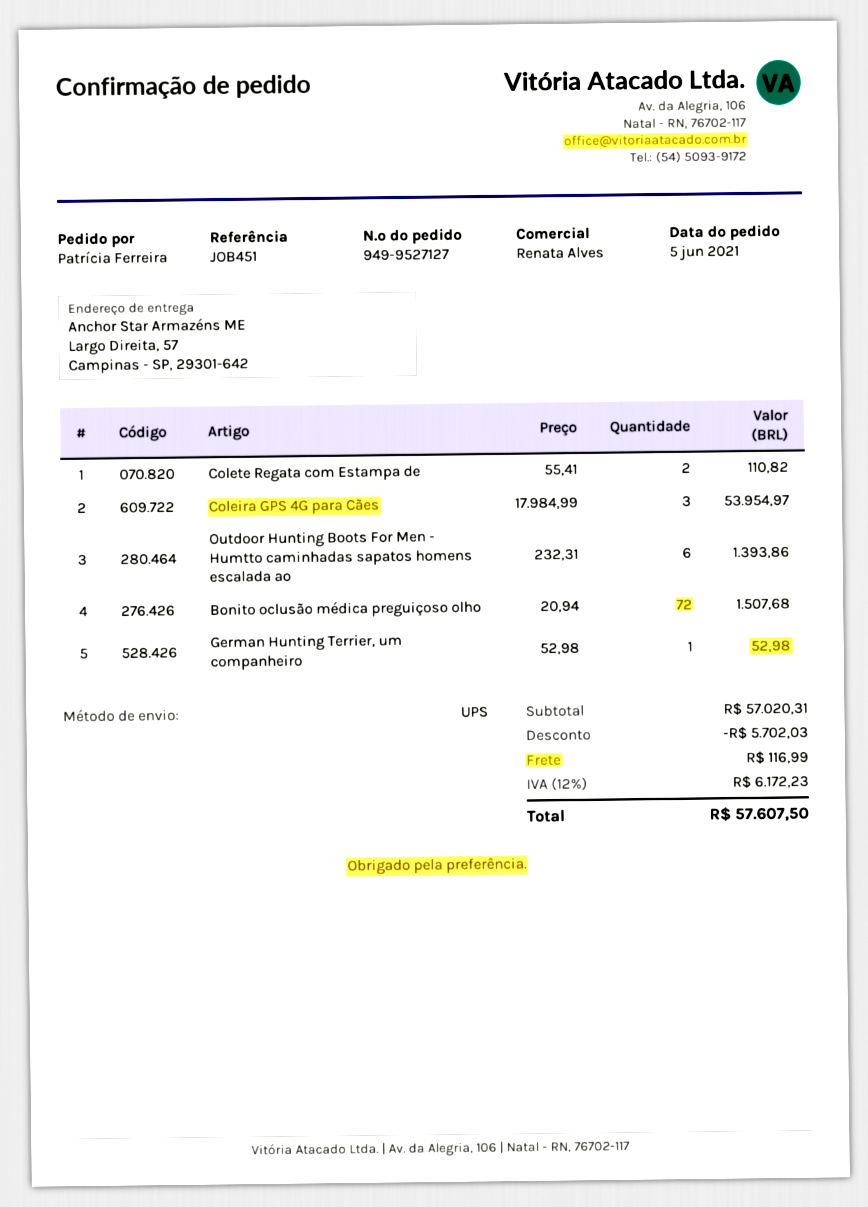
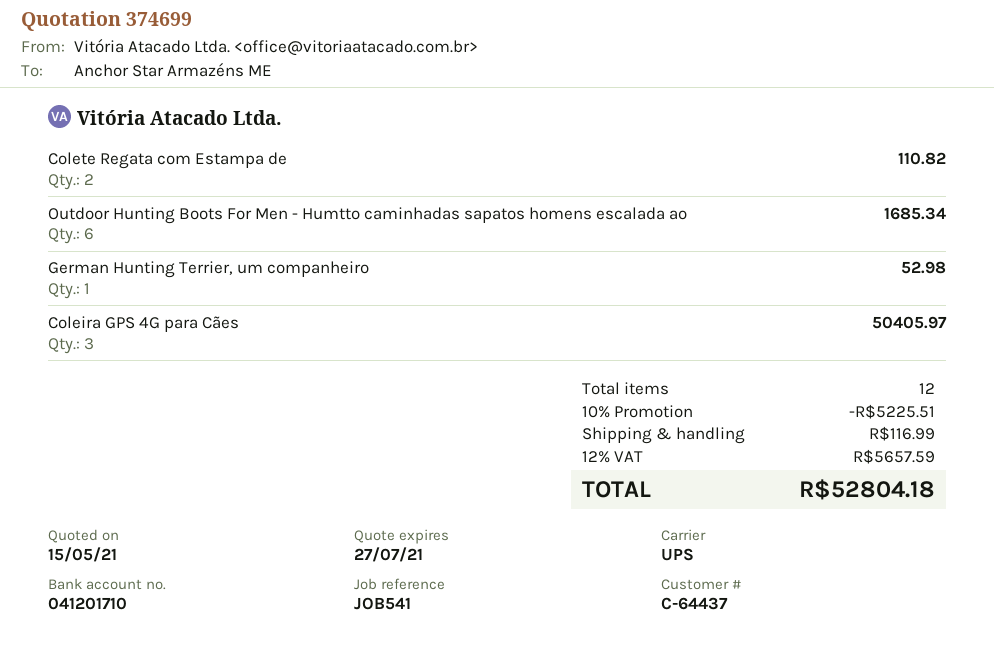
reference: JOB451 -> JOB541
Coleira GPS 4G para Cães: 3 for 53954.97 -> 3 for 50405.97
Outdoor Hunting Boots For Men - Humtto caminhadas sapatos homens escalada ao: 6 for 1393.86 -> 6 for 1685.34
Bonito oclusão médica preguiçoso olho: 72 for 1507.68 -> none
discount: 5702.03 -> 5225.51
tax: 12% = 6172.23 -> 12% = 5657.59
total: 57607.50 -> 52804.18

